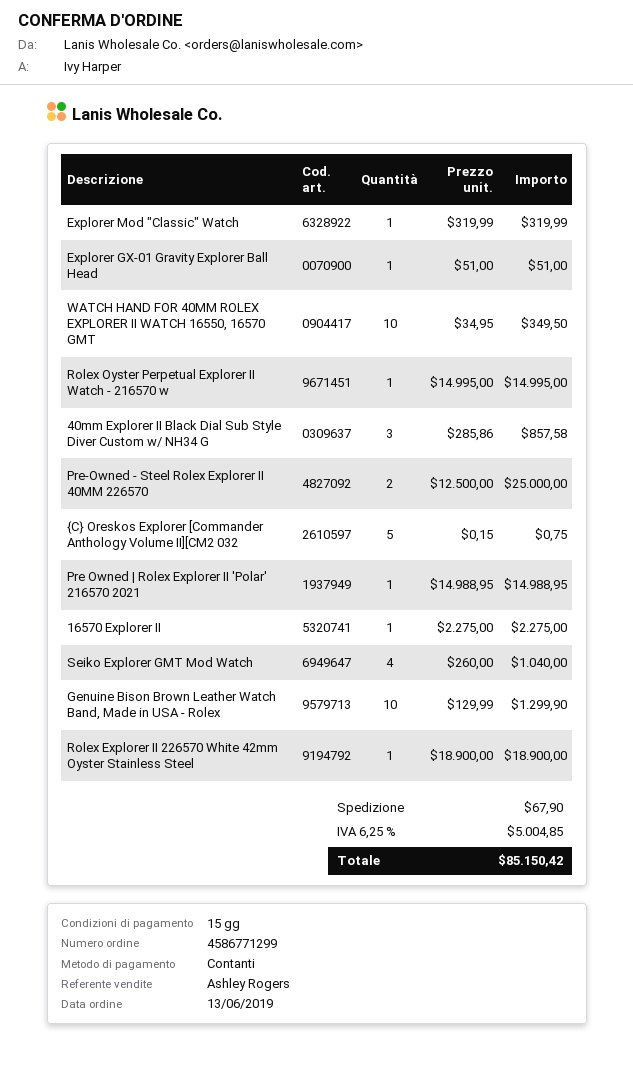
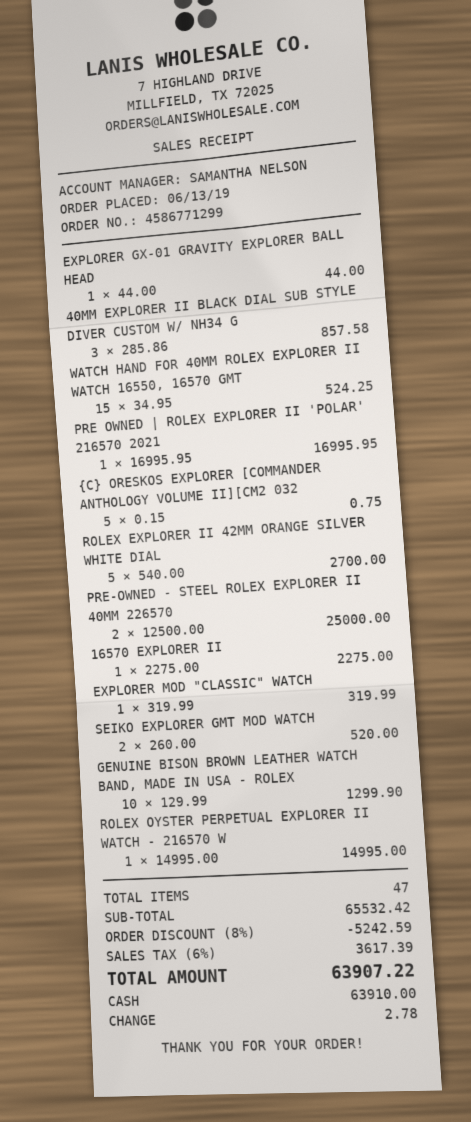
sales rep: Ashley Rogers -> SAMANTHA NELSON
Explorer GX-01 Gravity Explorer Ball Head: 1 x 51.00 = 51.00 -> 1 x 44.00 = 44.00
WATCH HAND FOR 40MM ROLEX EXPLORER II WATCH 16550, 16570 GMT: 10 x 34.95 = 349.50 -> 15 x 34.95 = 524.25
Pre Owned | Rolex Explorer II 'Polar' 216570 2021: 1 x 14988.95 = 14988.95 -> 1 x 16995.95 = 16995.95
Seiko Explorer GMT Mod Watch: 4 x 260.00 = 1040.00 -> 2 x 260.00 = 520.00
Rolex Explorer II 226570 White 42mm Oyster Stainless Steel: 1 x 18900.00 = 18900.00 -> none
ROLEX EXPLORER II 42MM ORANGE SILVER WHITE DIAL: none -> 5 x 540.00 = 2700.00
discount: none -> 8% = 5242.59
shipping: 67.90 -> none
tax: 6.25% = 5004.85 -> 6% = 3617.39
total: 85150.42 -> 63907.22

